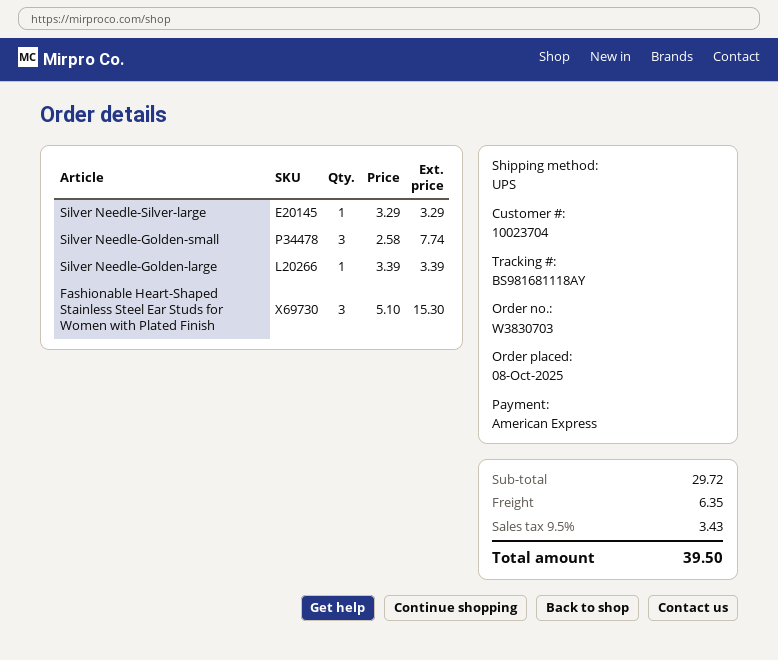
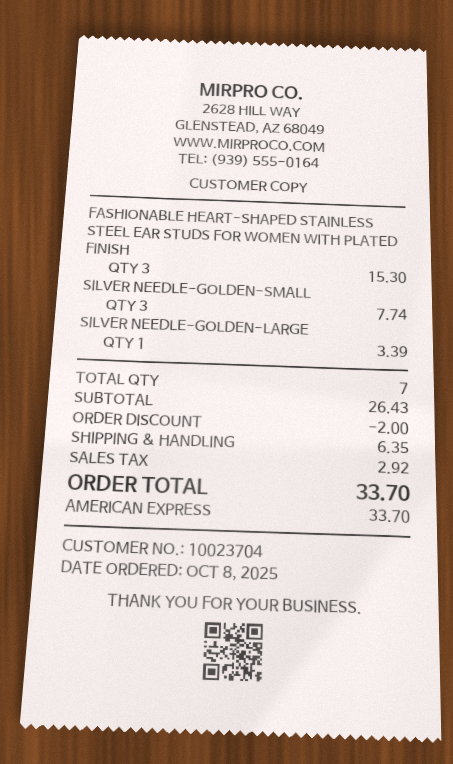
Silver Needle-Silver-large: 1 for 3.29 -> none
subtotal: 29.72 -> 26.43
discount: none -> 2.00
tax: 3.43 -> 2.92
total: 39.50 -> 33.70

